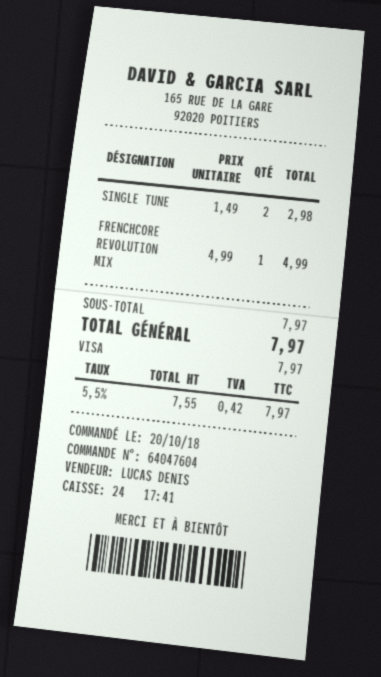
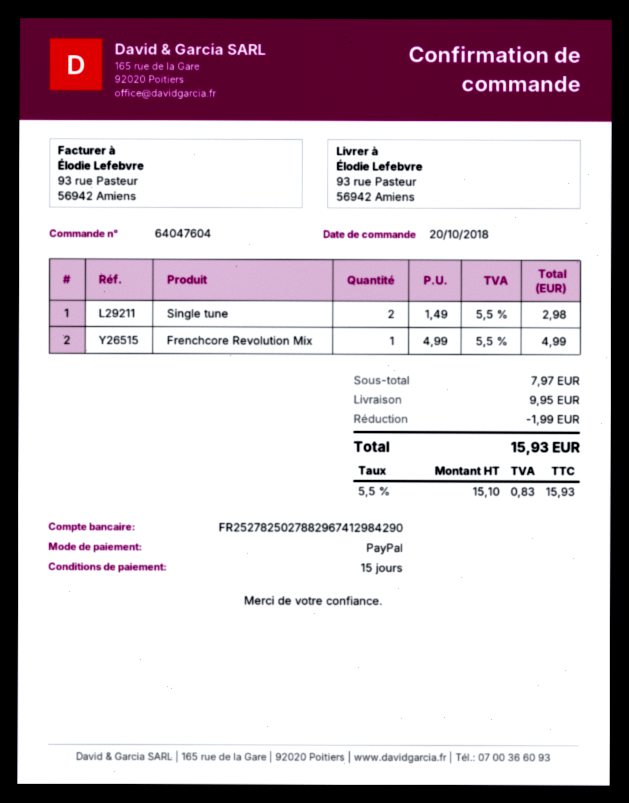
payment method: Visa -> PayPal
discount: none -> 1.99
shipping: none -> 9.95
net: 7.55 -> 15.10
tax: 5.5% = 0.42 -> 5.5% = 0.83
total: 7.97 -> 15.93

